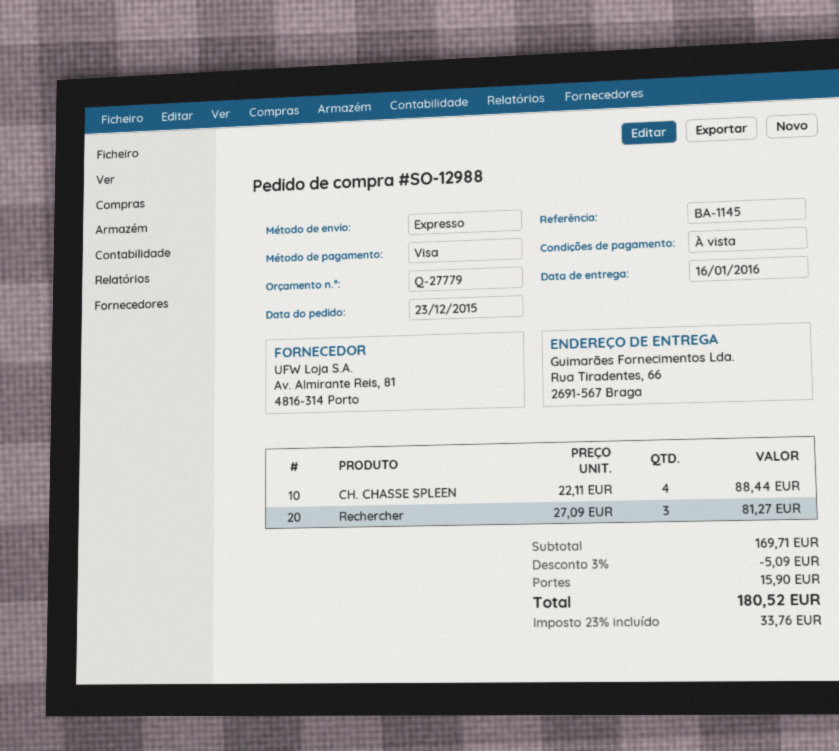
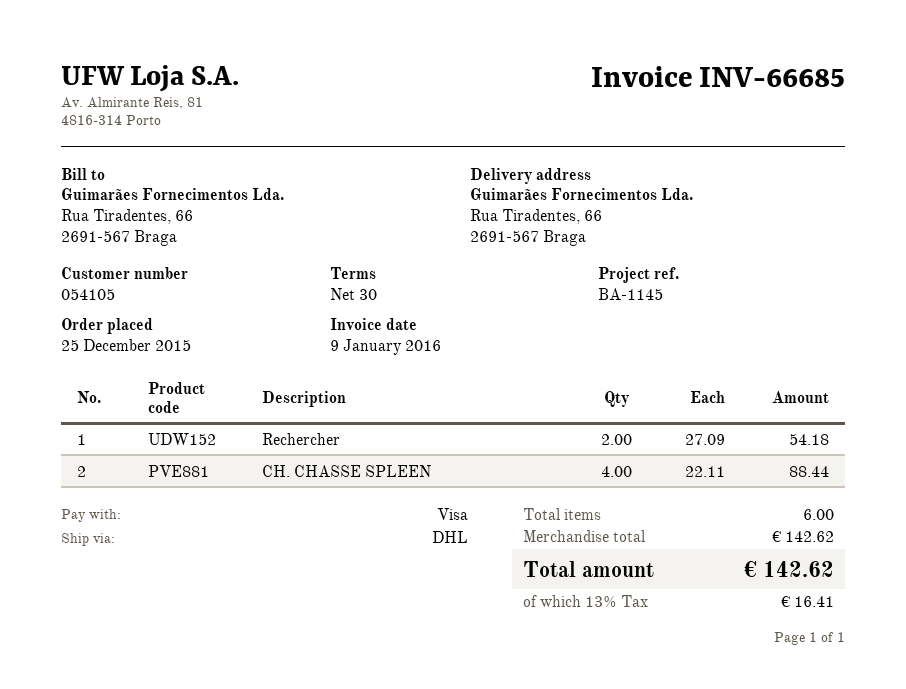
order date: 2015-12-23 -> 2015-12-25
payment terms: on receipt -> 30 days
shipping method: express -> DHL
Rechercher: 3 x 27.09 = 81.27 -> 2 x 27.09 = 54.18
subtotal: 169.71 -> 142.62
discount: 3% = 5.09 -> none
shipping: 15.90 -> none
tax: 23% = 33.76 -> 13% = 16.41
total: 180.52 -> 142.62

